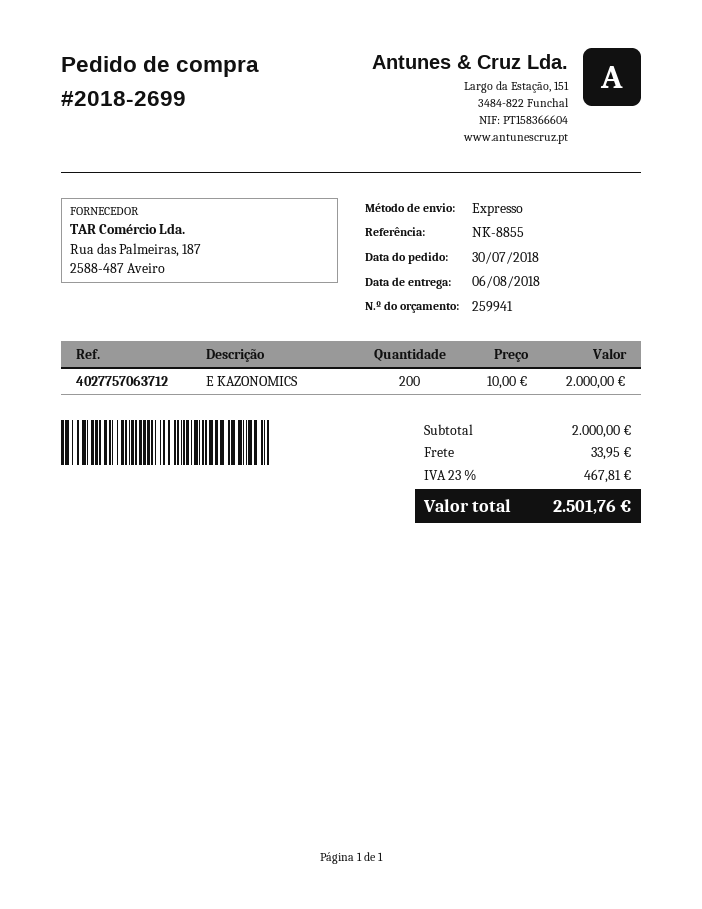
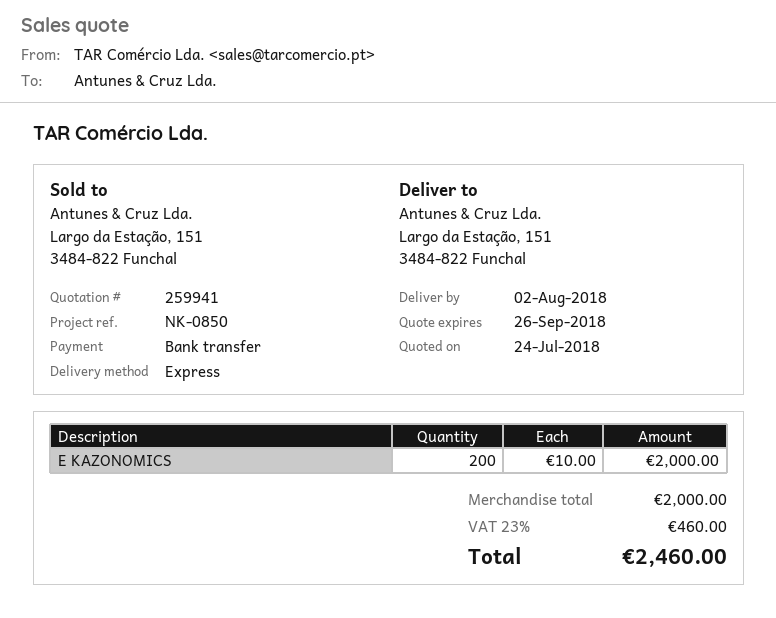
delivery date: 2018-08-06 -> 2018-08-02
reference: NK-8855 -> NK-0850
shipping: 33.95 -> none
tax: 23% = 467.81 -> 23% = 460.00
total: 2501.76 -> 2460.00

